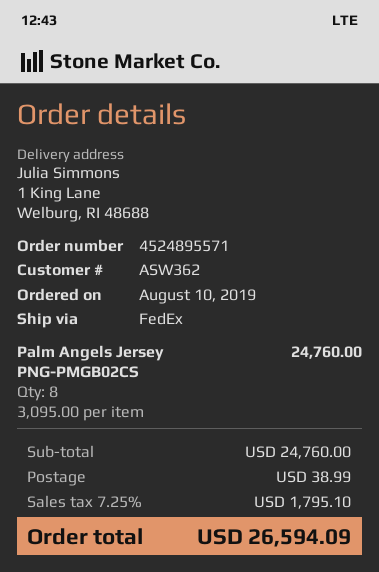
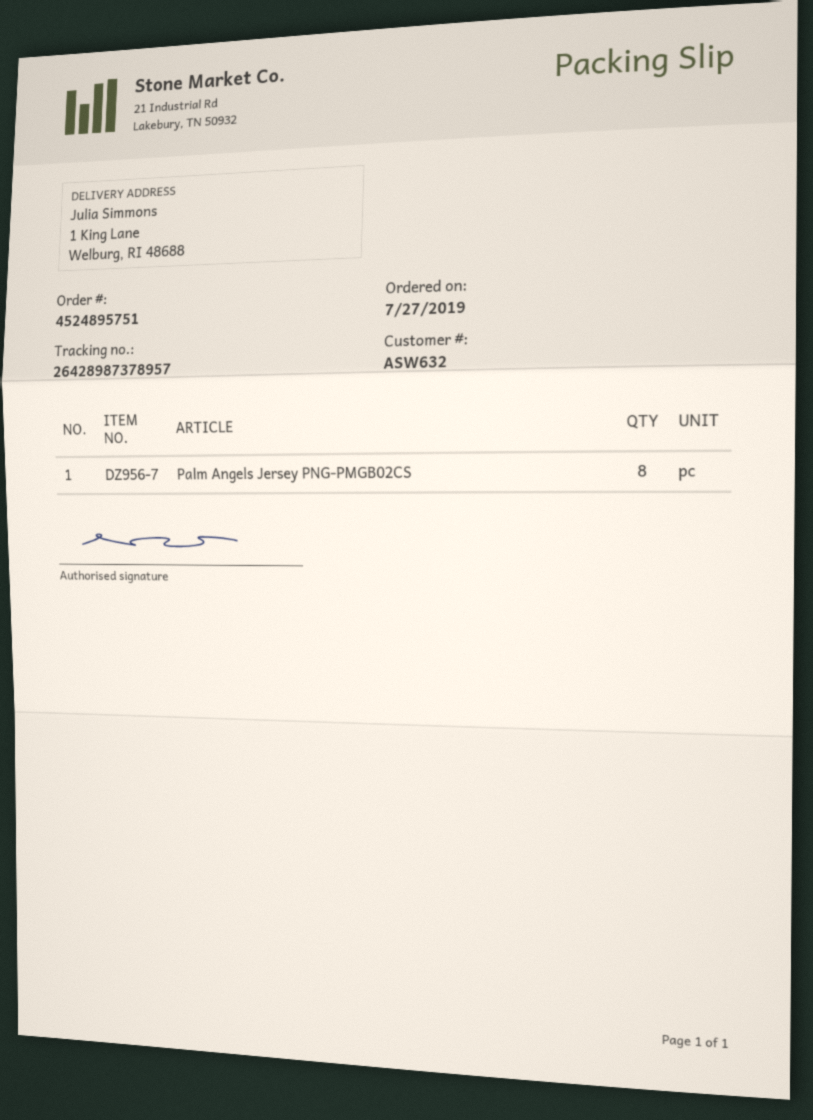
order number: 4524895571 -> 4524895751
order date: 2019-08-10 -> 2019-07-27
customer number: ASW362 -> ASW632

